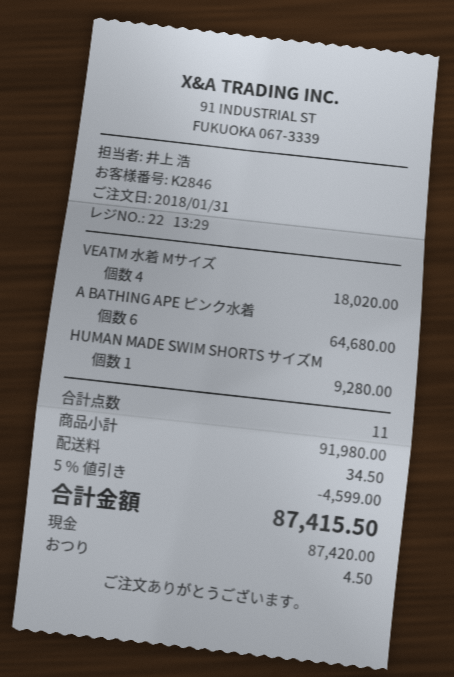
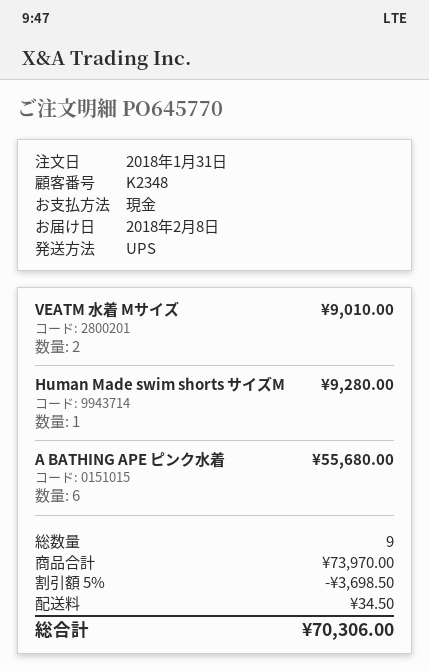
customer number: K2846 -> K2348
VEATM 水着 Mサイズ: 4 for 18020.00 -> 2 for 9010.00
A BATHING APE ピンク水着: 6 for 64680.00 -> 6 for 55680.00
total quantity: 11 -> 9
subtotal: 91980.00 -> 73970.00
discount: 5% = 4599.00 -> 5% = 3698.50
total: 87415.50 -> 70306.00

